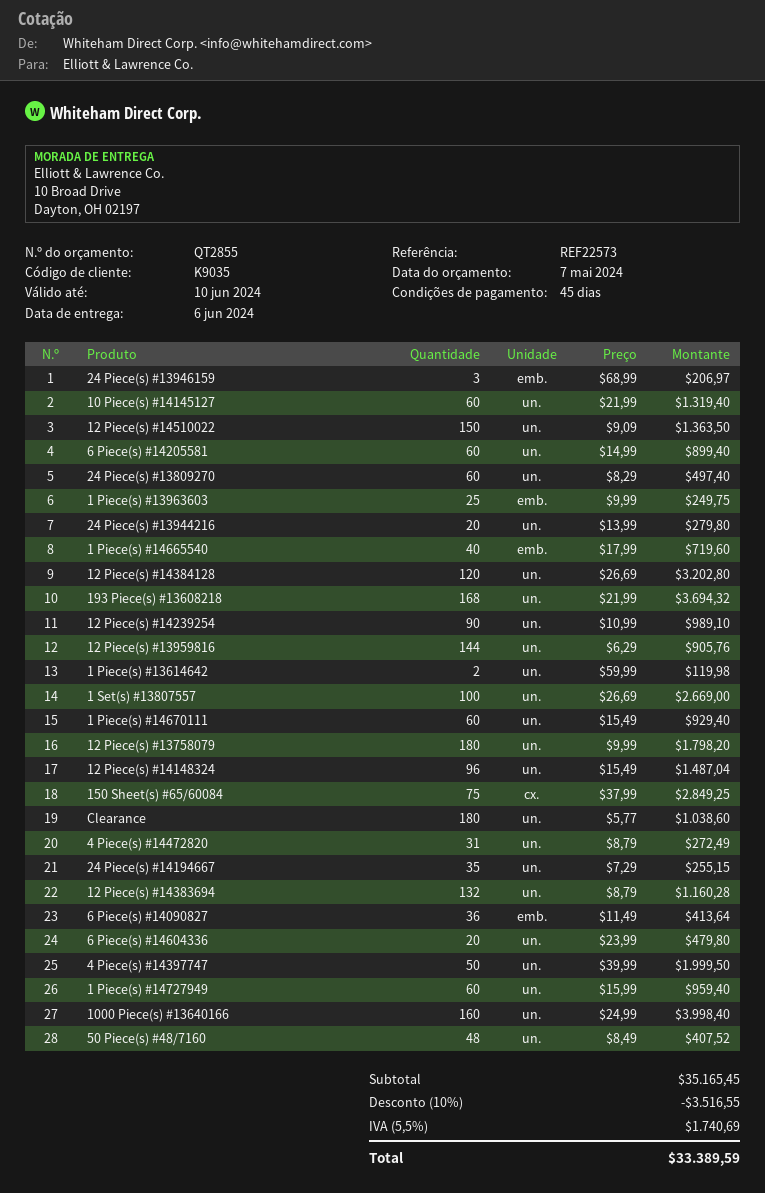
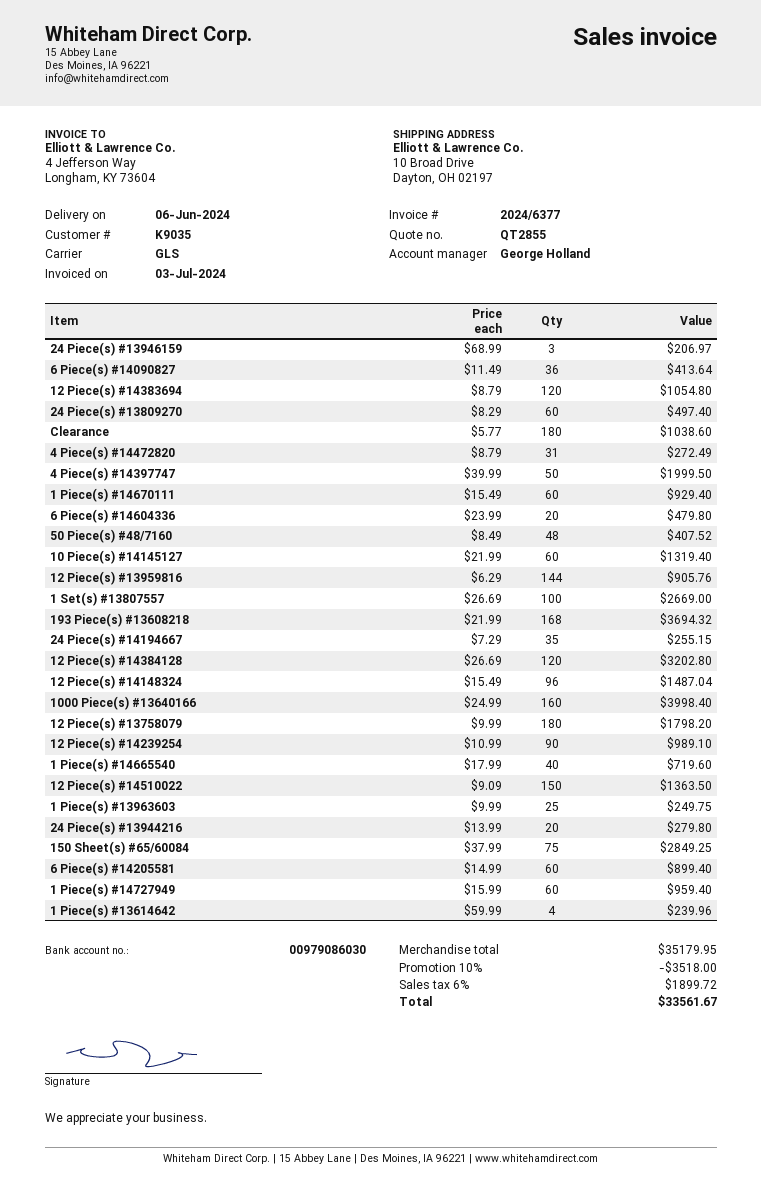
1 Piece(s) #13614642: 2 x 59.99 = 119.98 -> 4 x 59.99 = 239.96
12 Piece(s) #14383694: 132 x 8.79 = 1160.28 -> 120 x 8.79 = 1054.80
subtotal: 35165.45 -> 35179.95
discount: 10% = 3516.55 -> 10% = 3518.00
tax: 5.5% = 1740.69 -> 6% = 1899.72
total: 33389.59 -> 33561.67

